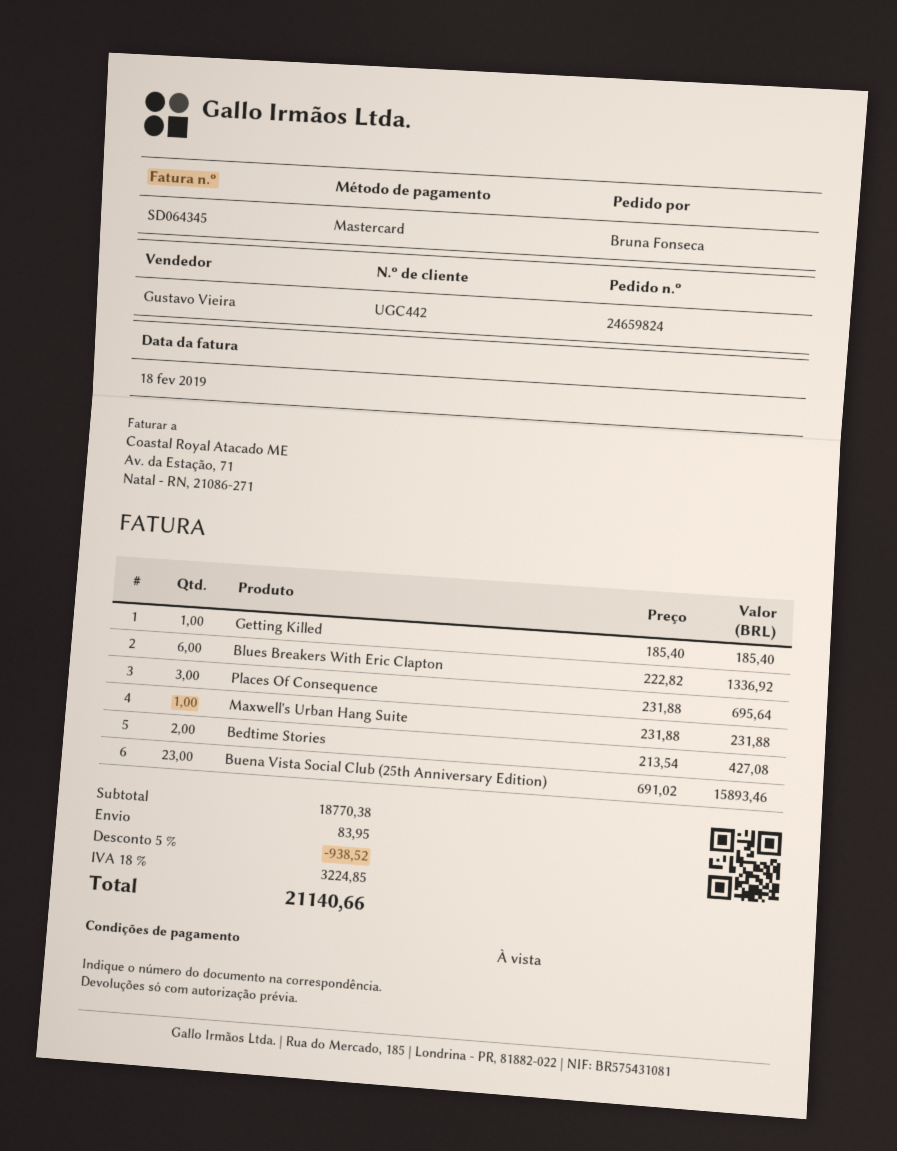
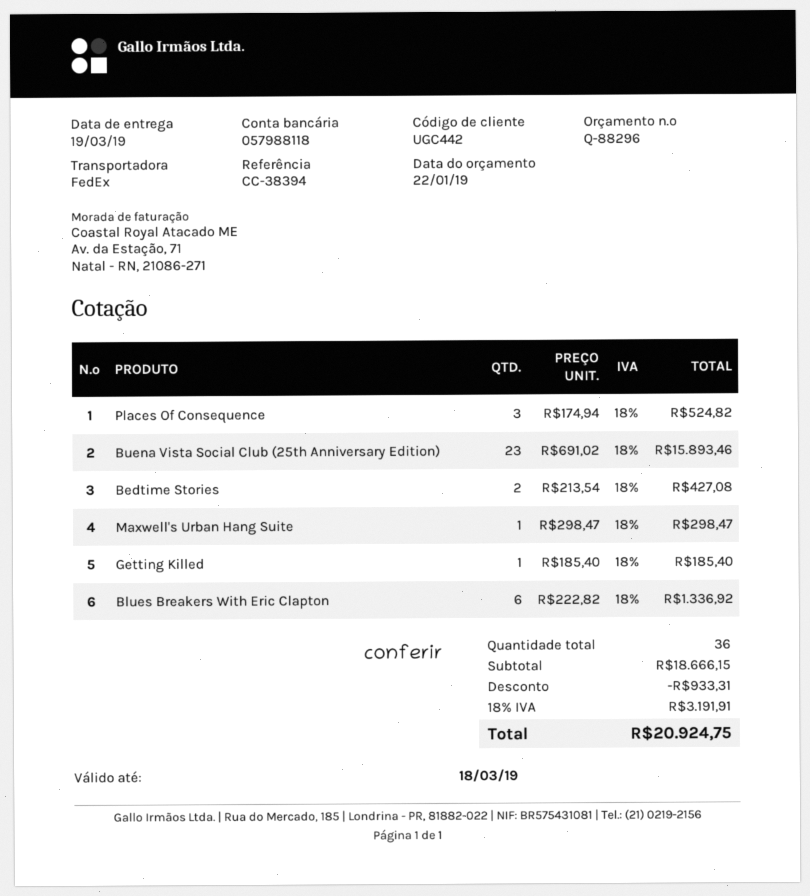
Places Of Consequence: 3 x 231.88 = 695.64 -> 3 x 174.94 = 524.82
Maxwell's Urban Hang Suite: 1 x 231.88 = 231.88 -> 1 x 298.47 = 298.47
subtotal: 18770.38 -> 18666.15
discount: 938.52 -> 933.31
shipping: 83.95 -> none
tax: 18% = 3224.85 -> 18% = 3191.91
total: 21140.66 -> 20924.75

